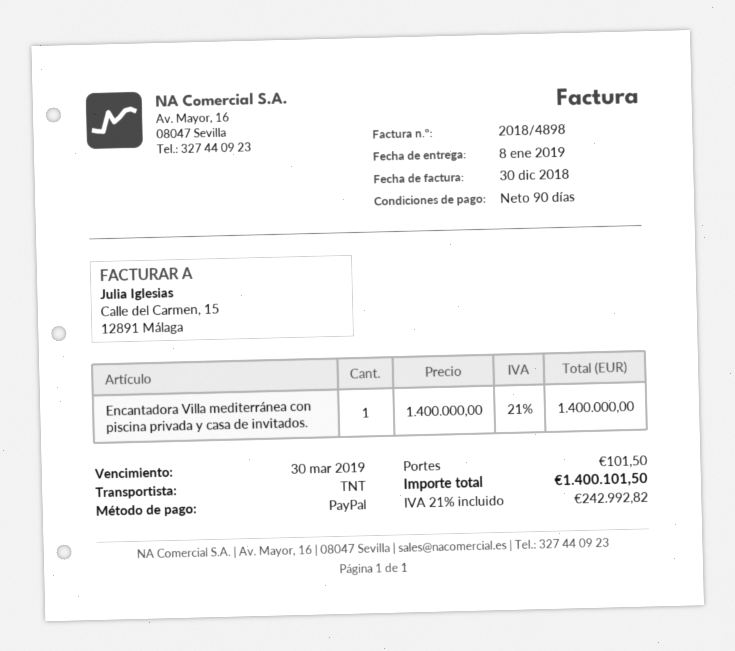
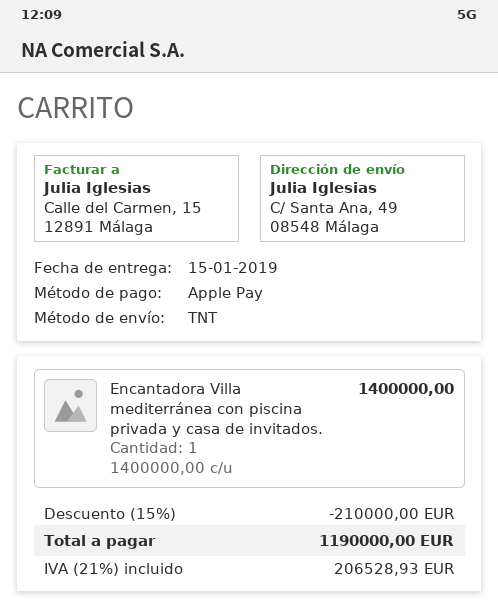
delivery date: 2019-01-08 -> 2019-01-15
payment method: PayPal -> Apple Pay
discount: none -> 15% = 210000.00
shipping: 101.50 -> none
tax: 21% = 242992.82 -> 21% = 206528.93
total: 1400101.50 -> 1190000.00

